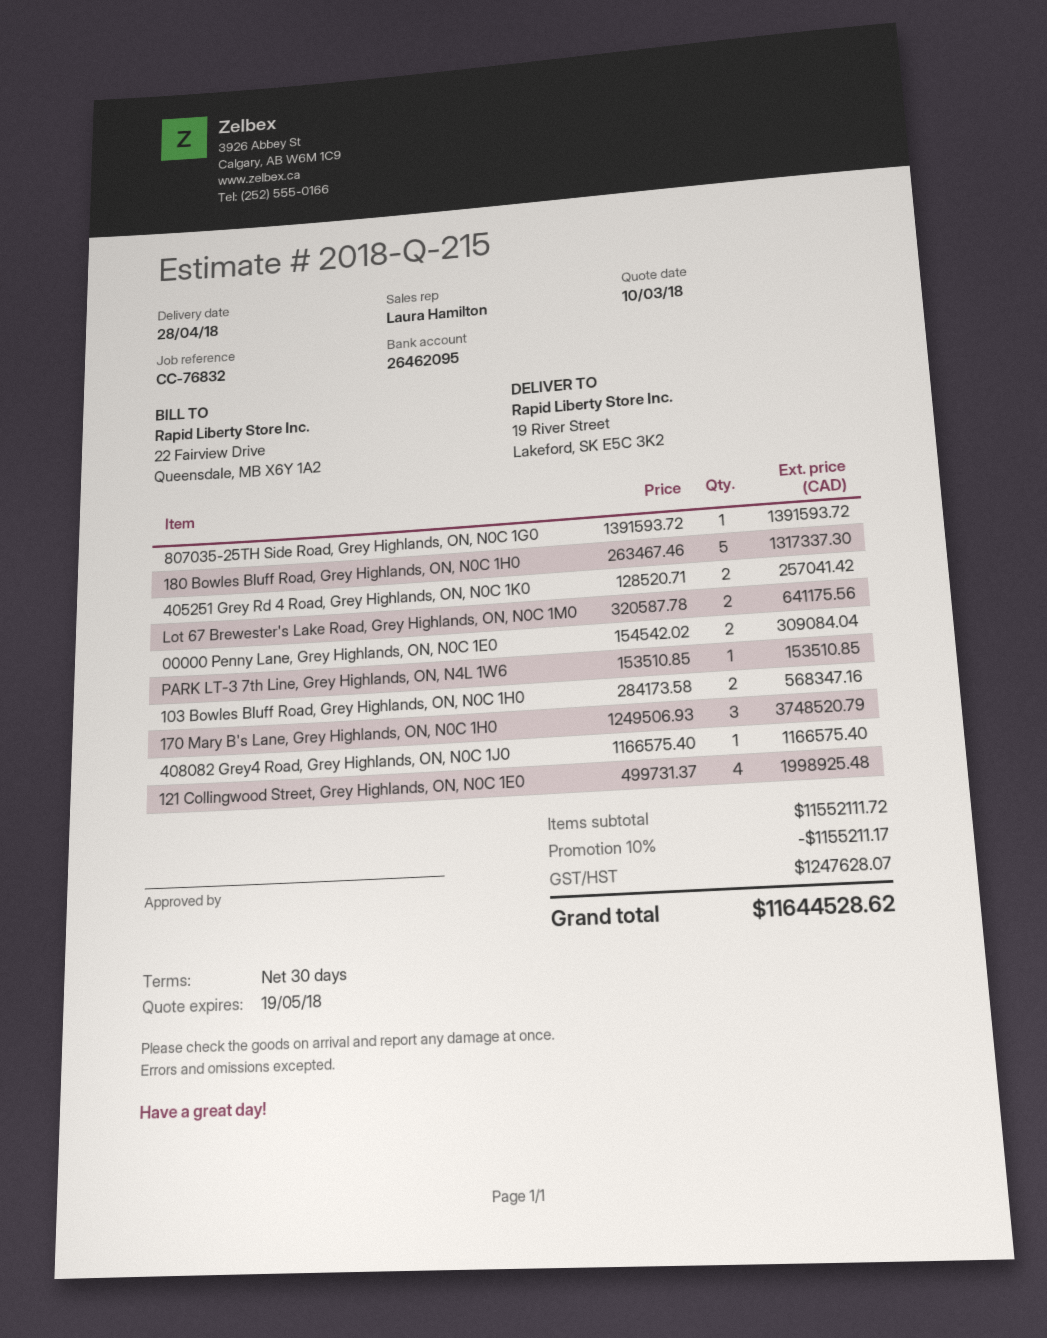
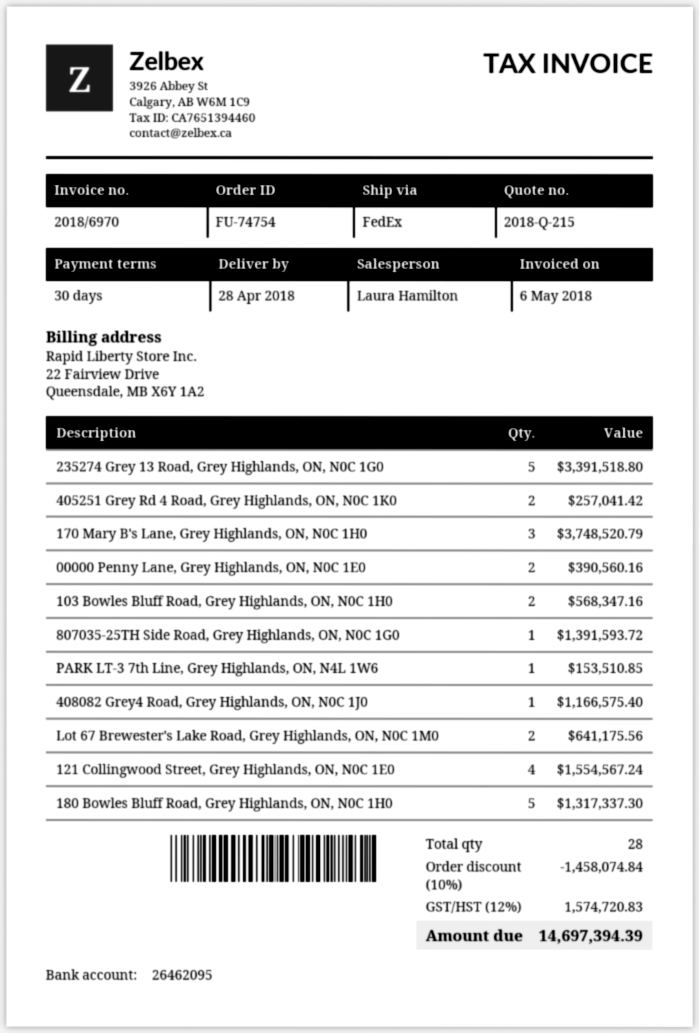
00000 Penny Lane, Grey Highlands, ON, N0C 1E0: 2 for 309084.04 -> 2 for 390560.16
121 Collingwood Street, Grey Highlands, ON, N0C 1E0: 4 for 1998925.48 -> 4 for 1554567.24
235274 Grey 13 Road, Grey Highlands, ON, N0C 1G0: none -> 5 for 3391518.80
discount: 10% = 1155211.17 -> 10% = 1458074.84
tax: 1247628.07 -> 1574720.83
total: 11644528.62 -> 14697394.39

